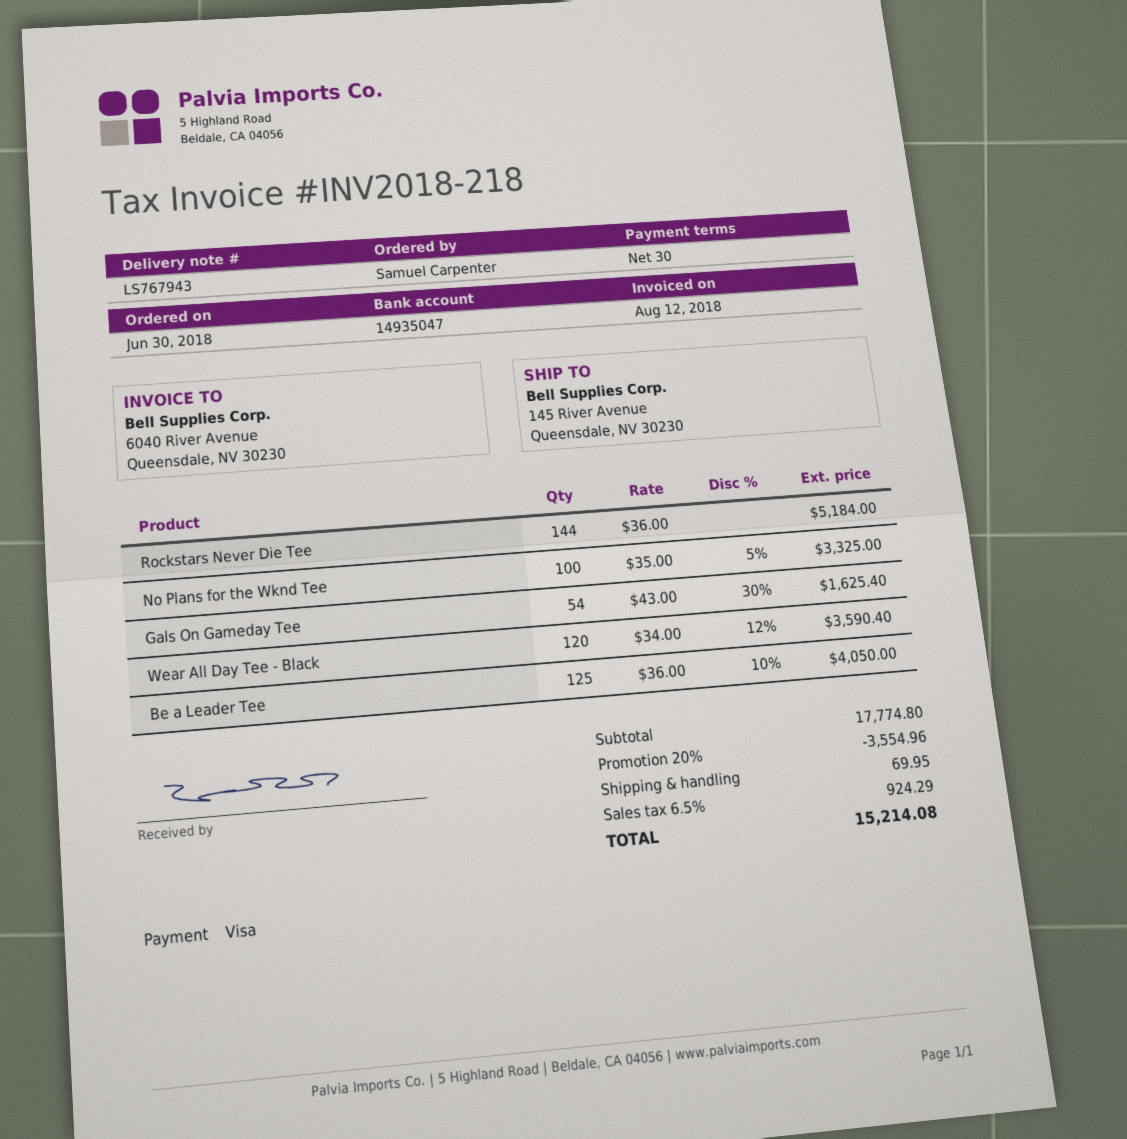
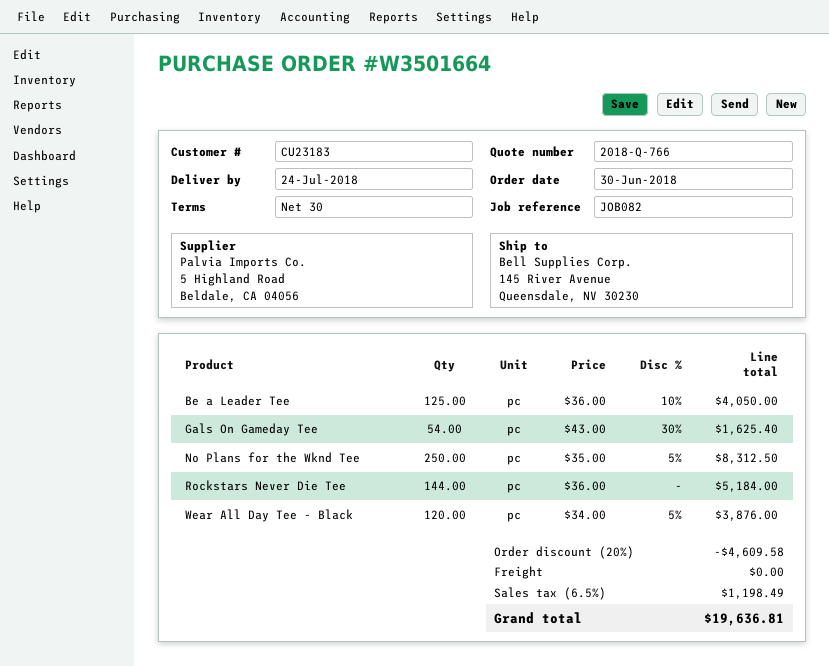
No Plans for the Wknd Tee: 100 x 35.00 - 5% = 3325.00 -> 250 x 35.00 - 5% = 8312.50
Wear All Day Tee - Black: 120 x 34.00 - 12% = 3590.40 -> 120 x 34.00 - 5% = 3876.00
discount: 20% = 3554.96 -> 20% = 4609.58
shipping: 69.95 -> 0.00
tax: 6.5% = 924.29 -> 6.5% = 1198.49
total: 15214.08 -> 19636.81

